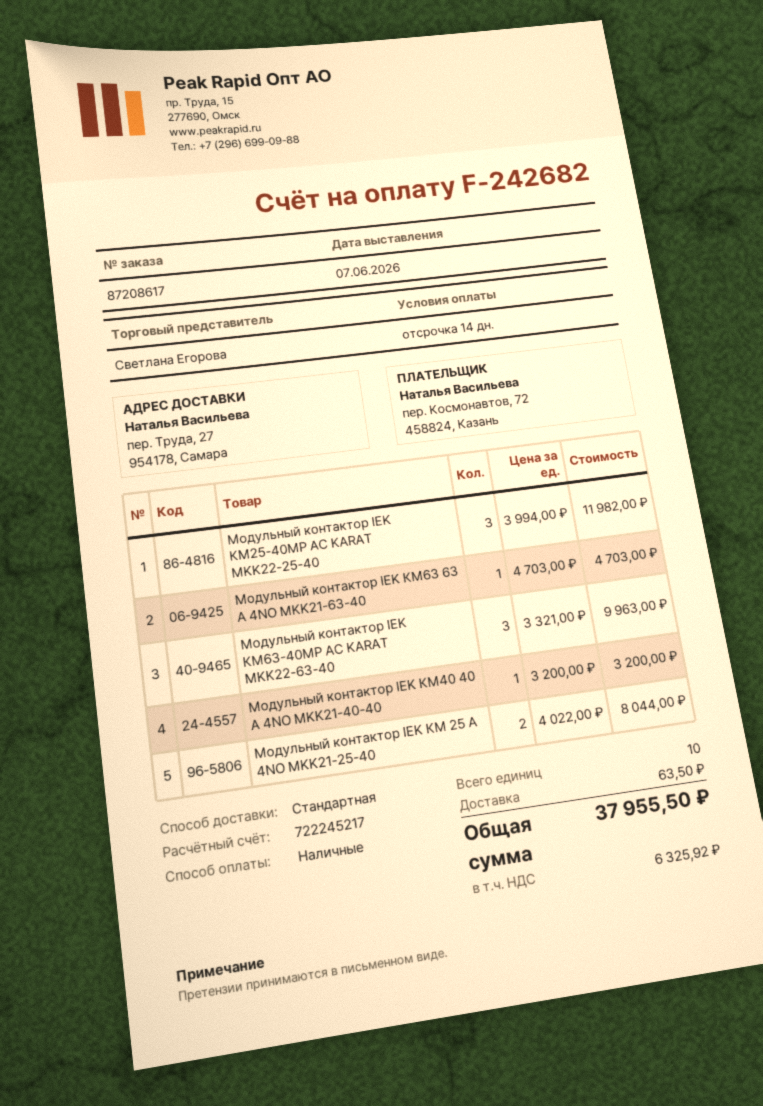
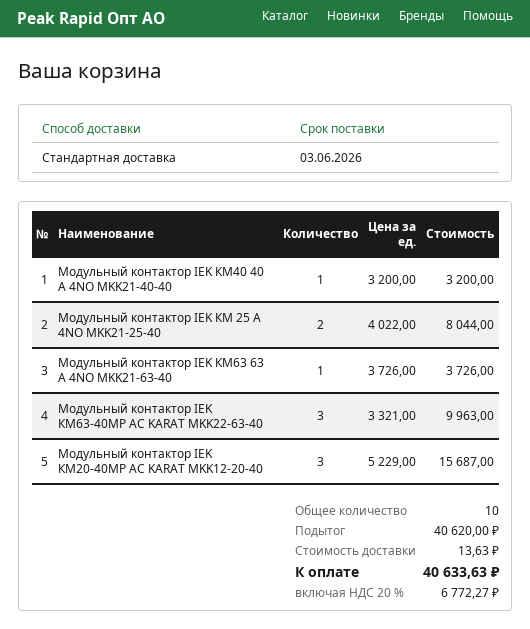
Модульный контактор IEK КМ25-40МР AC KARAT MKK22-25-40: 3 x 3994.00 = 11982.00 -> none
Модульный контактор IEK КМ63 63 А 4NO MKK21-63-40: 1 x 4703.00 = 4703.00 -> 1 x 3726.00 = 3726.00
Модульный контактор IEK КМ20-40МР AC KARAT MKK12-20-40: none -> 3 x 5229.00 = 15687.00
shipping: 63.50 -> 13.63
tax: 6325.92 -> 6772.27
total: 37955.50 -> 40633.63

